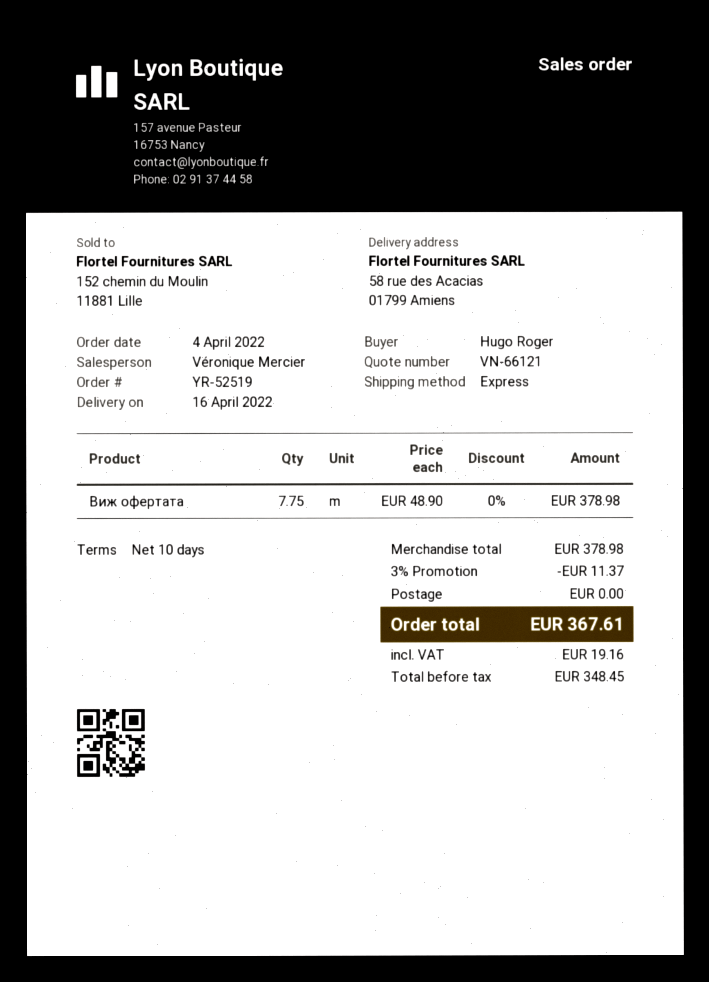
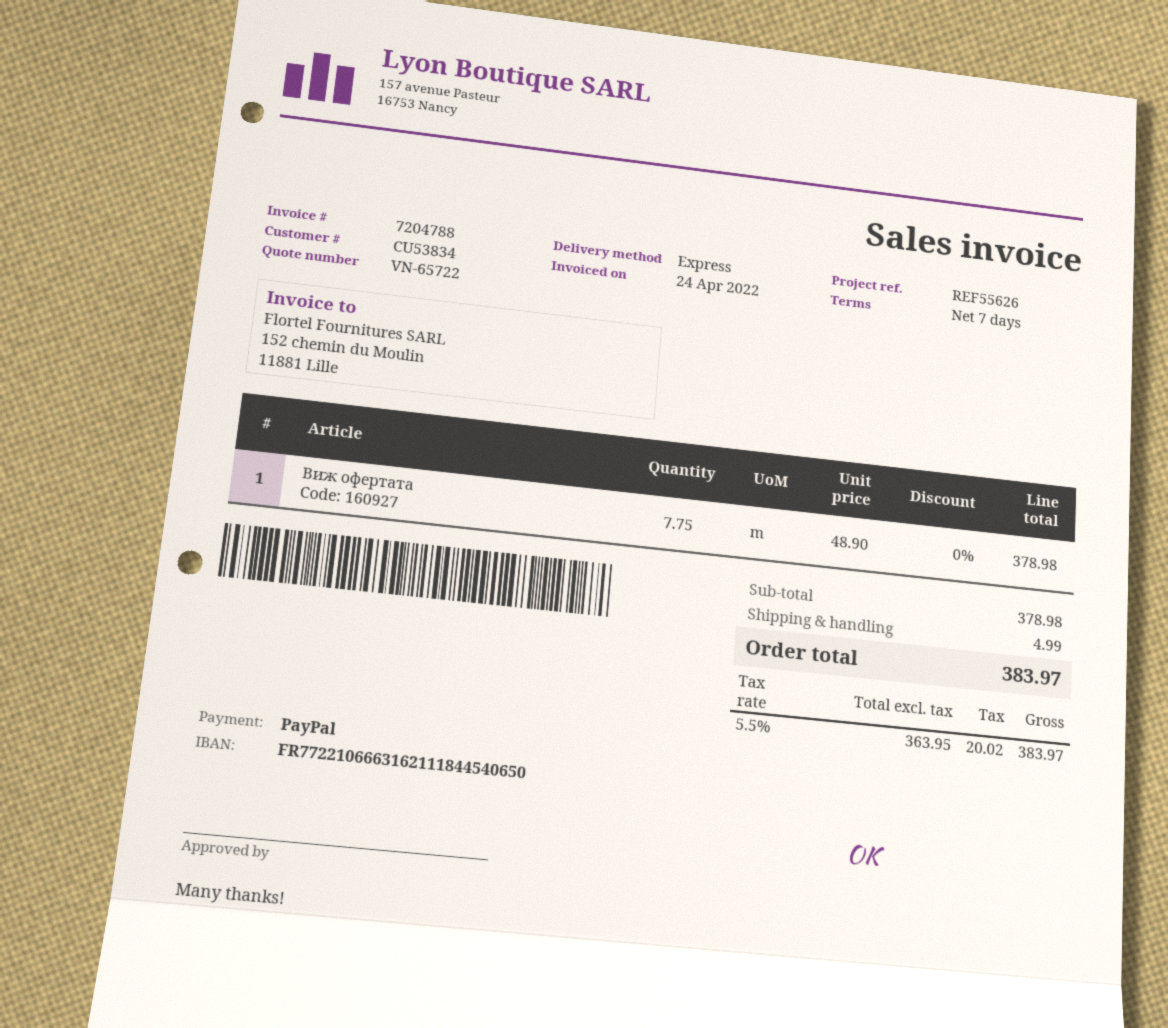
quote number: VN-66121 -> VN-65722
payment terms: 10 days -> 7 days
discount: 3% = 11.37 -> none
shipping: 0.00 -> 4.99
net: 348.45 -> 363.95
tax: 19.16 -> 20.02
total: 367.61 -> 383.97

